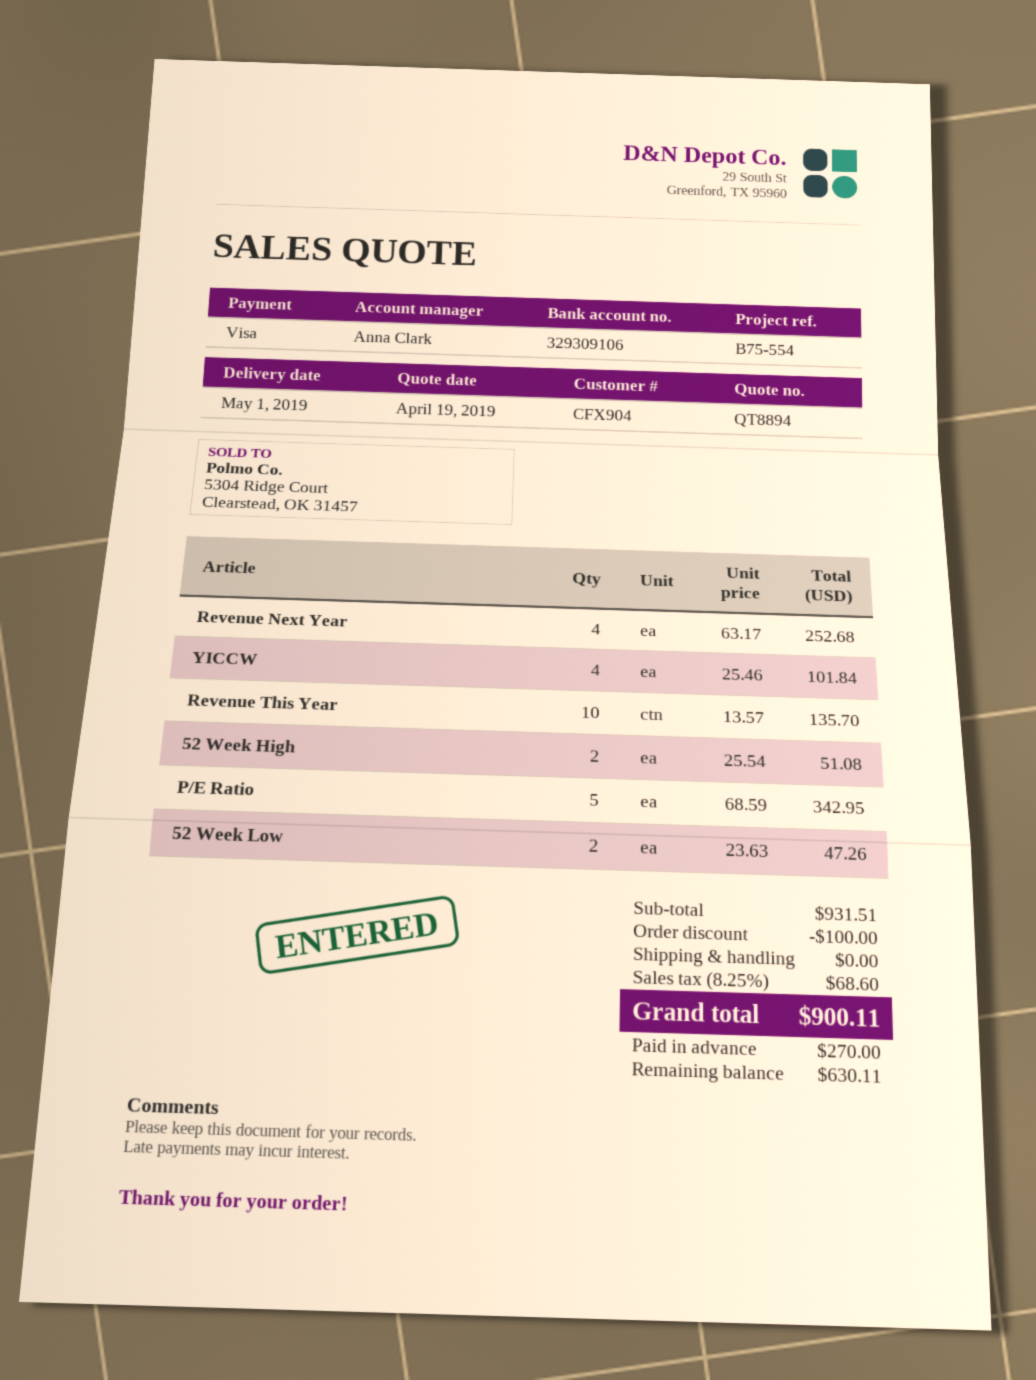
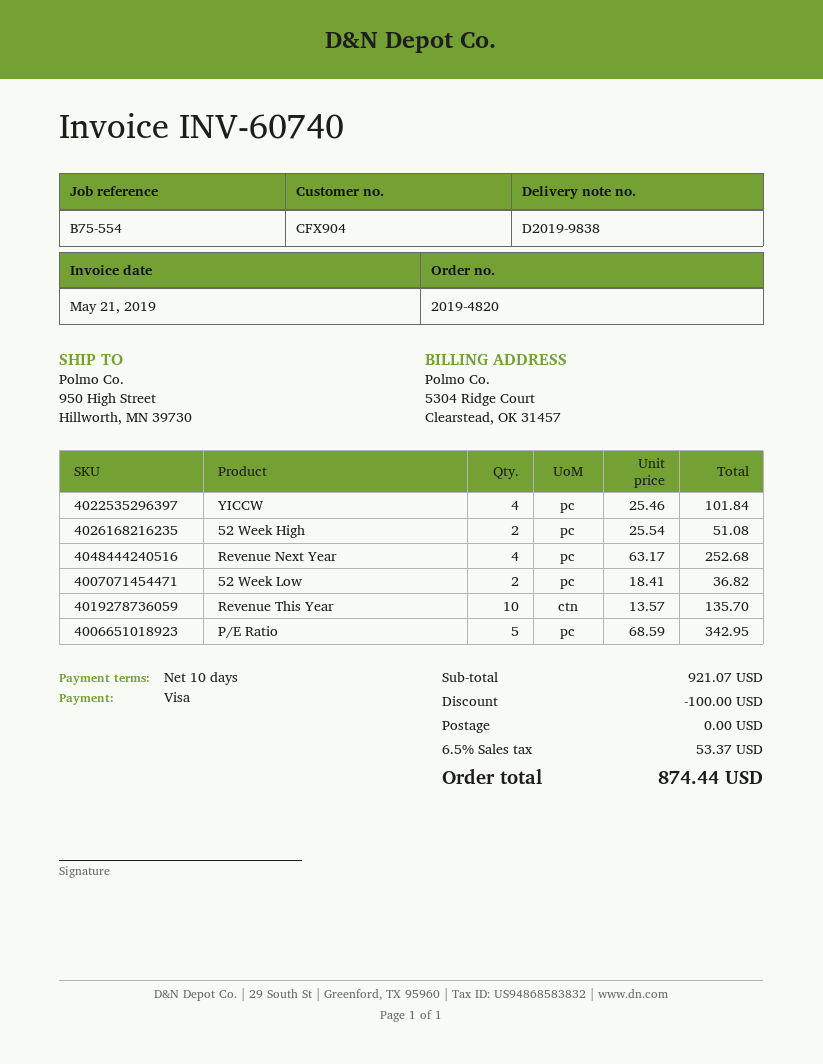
52 Week Low: 2 x 23.63 = 47.26 -> 2 x 18.41 = 36.82
subtotal: 931.51 -> 921.07
tax: 8.25% = 68.60 -> 6.5% = 53.37
total: 900.11 -> 874.44

